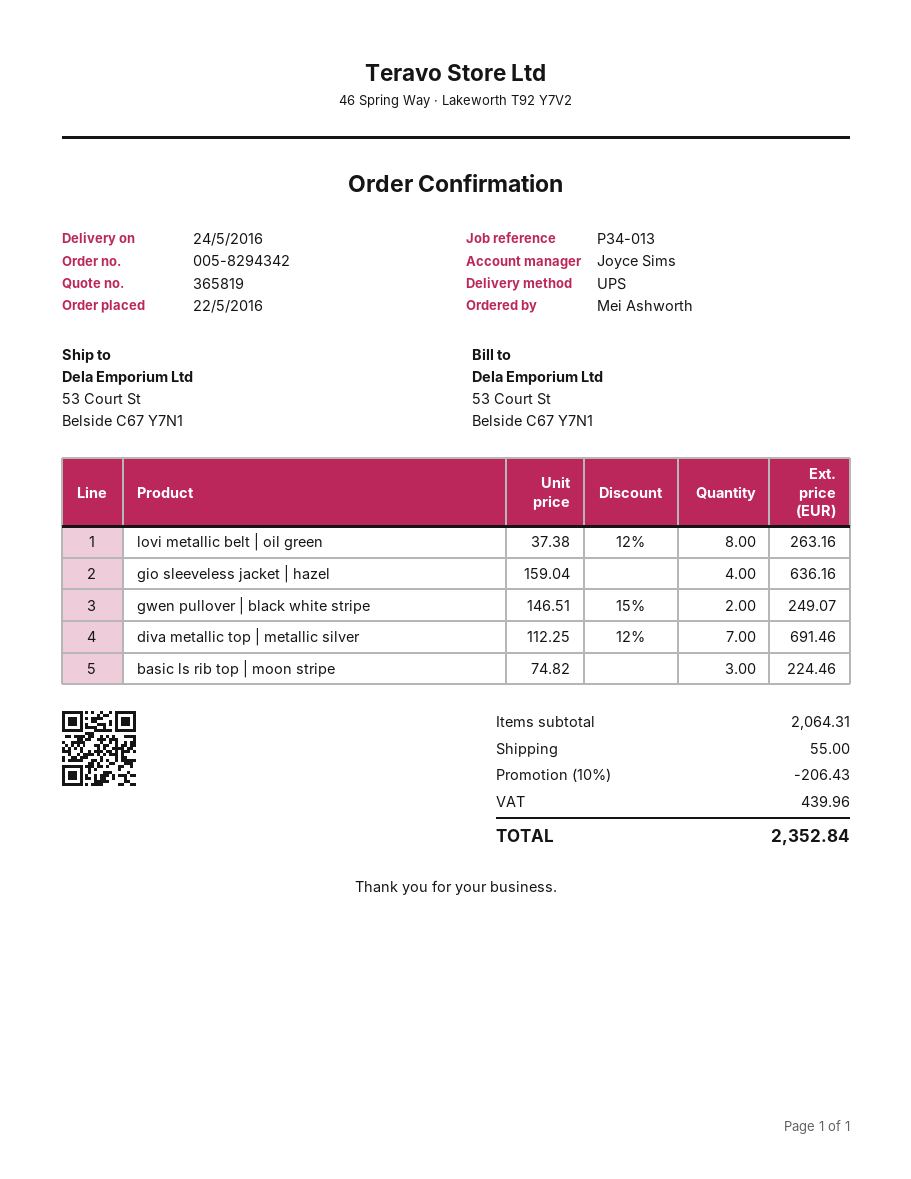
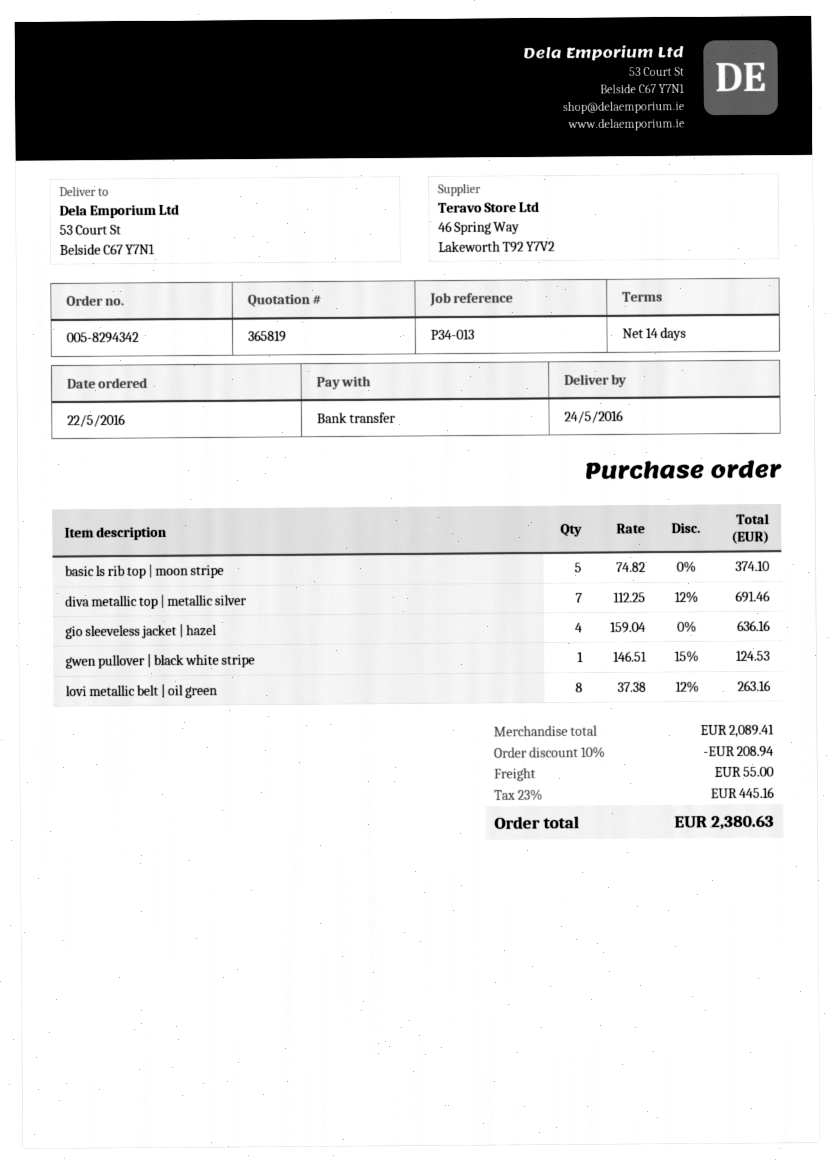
gwen pullover | black white stripe: 2 x 146.51 - 15% = 249.07 -> 1 x 146.51 - 15% = 124.53
basic ls rib top | moon stripe: 3 x 74.82 = 224.46 -> 5 x 74.82 = 374.10
subtotal: 2064.31 -> 2089.41
discount: 10% = 206.43 -> 10% = 208.94
tax: 439.96 -> 445.16
total: 2352.84 -> 2380.63

